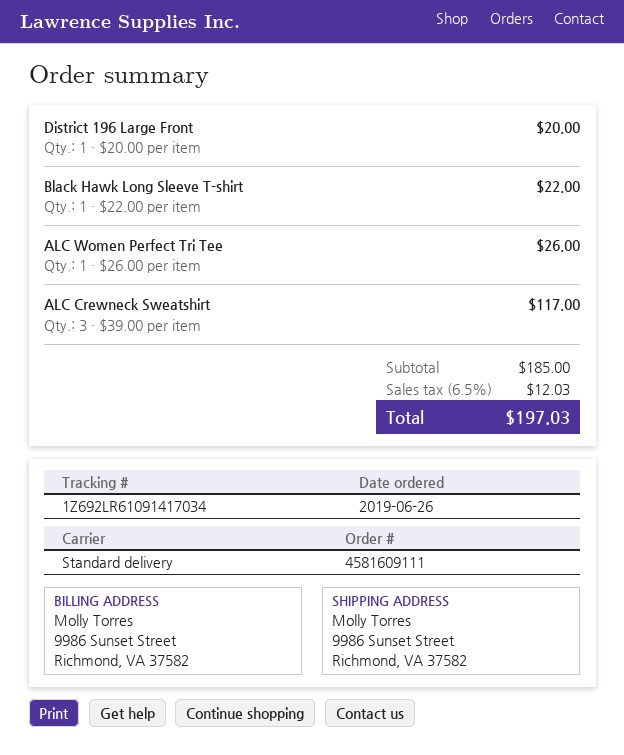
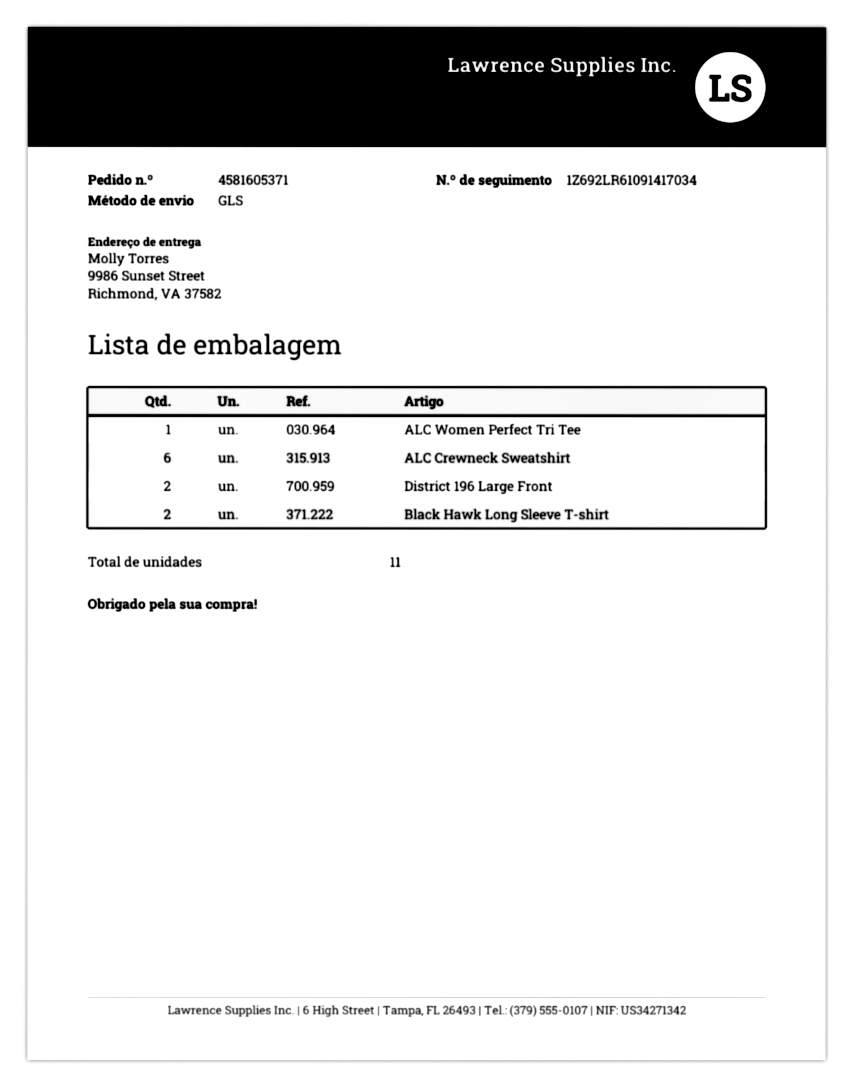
order number: 4581609111 -> 4581605371
shipping method: standard -> GLS
District 196 Large Front: 1 -> 2
Black Hawk Long Sleeve T-shirt: 1 -> 2
ALC Crewneck Sweatshirt: 3 -> 6

